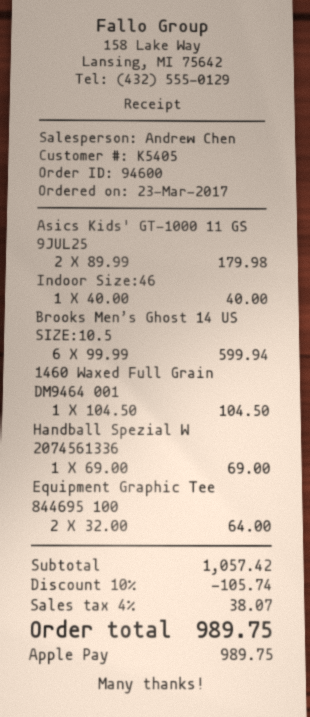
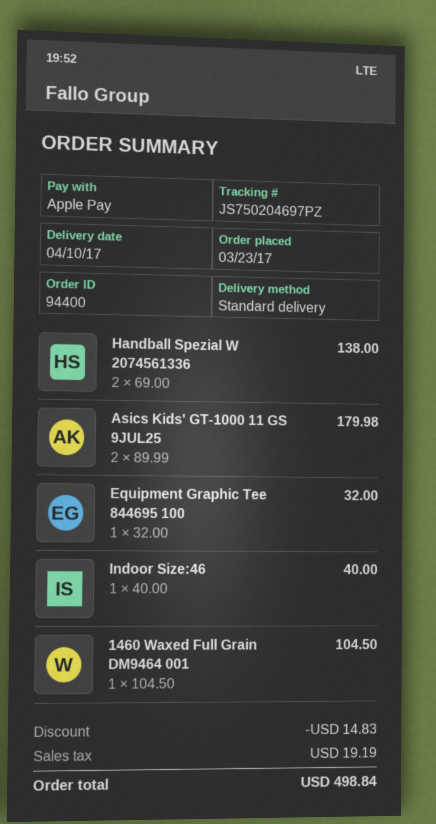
order number: 94600 -> 94400
Brooks Men’s Ghost 14 US SIZE:10.5: 6 x 99.99 = 599.94 -> none
Handball Spezial W 2074561336: 1 x 69.00 = 69.00 -> 2 x 69.00 = 138.00
Equipment Graphic Tee 844695 100: 2 x 32.00 = 64.00 -> 1 x 32.00 = 32.00
discount: 105.74 -> 14.83
tax: 38.07 -> 19.19
total: 989.75 -> 498.84

